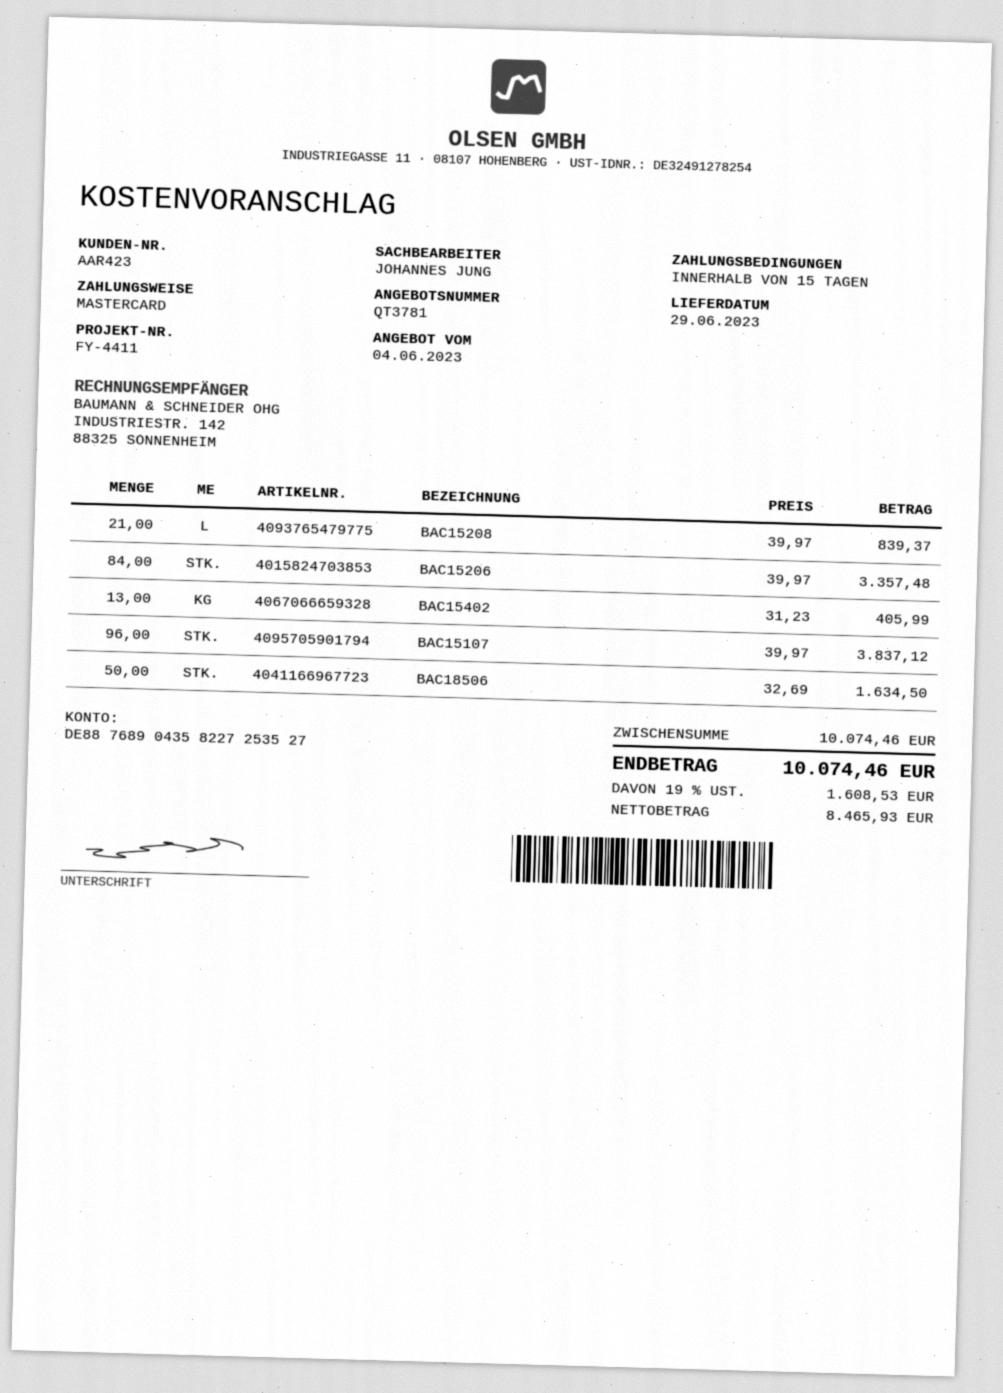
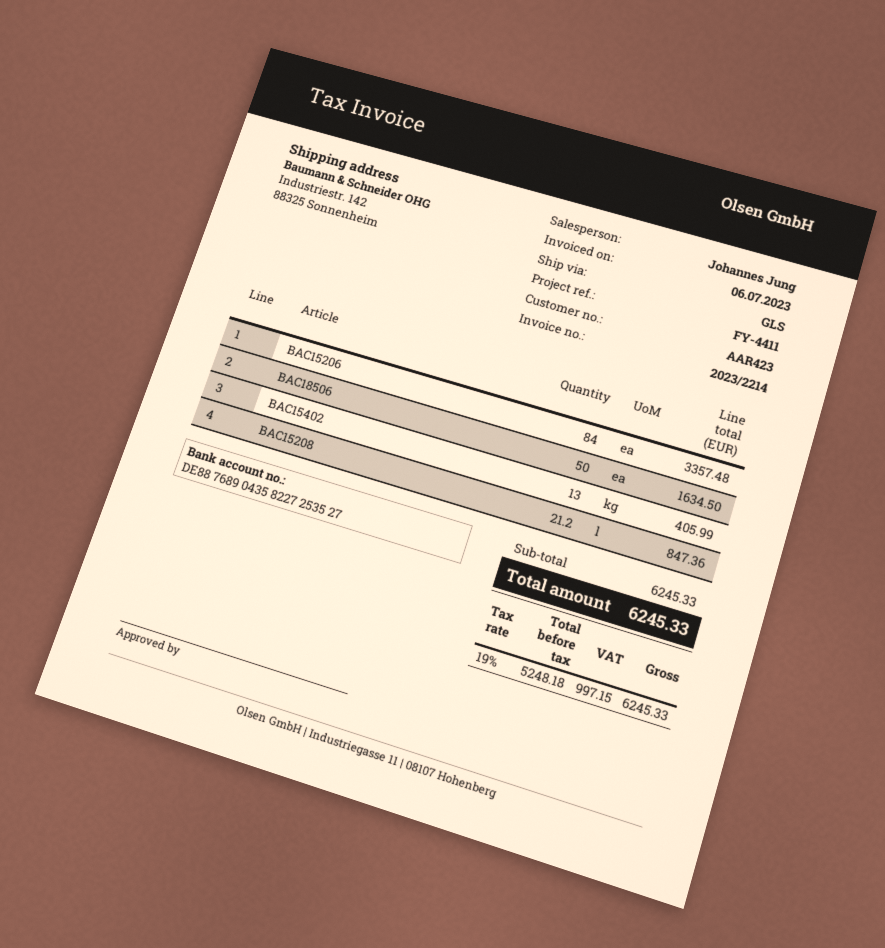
BAC15208: 21 for 839.37 -> 21.2 for 847.36
BAC15107: 96 for 3837.12 -> none
subtotal: 10074.46 -> 6245.33
net: 8465.93 -> 5248.18
tax: 19% = 1608.53 -> 19% = 997.15
total: 10074.46 -> 6245.33

